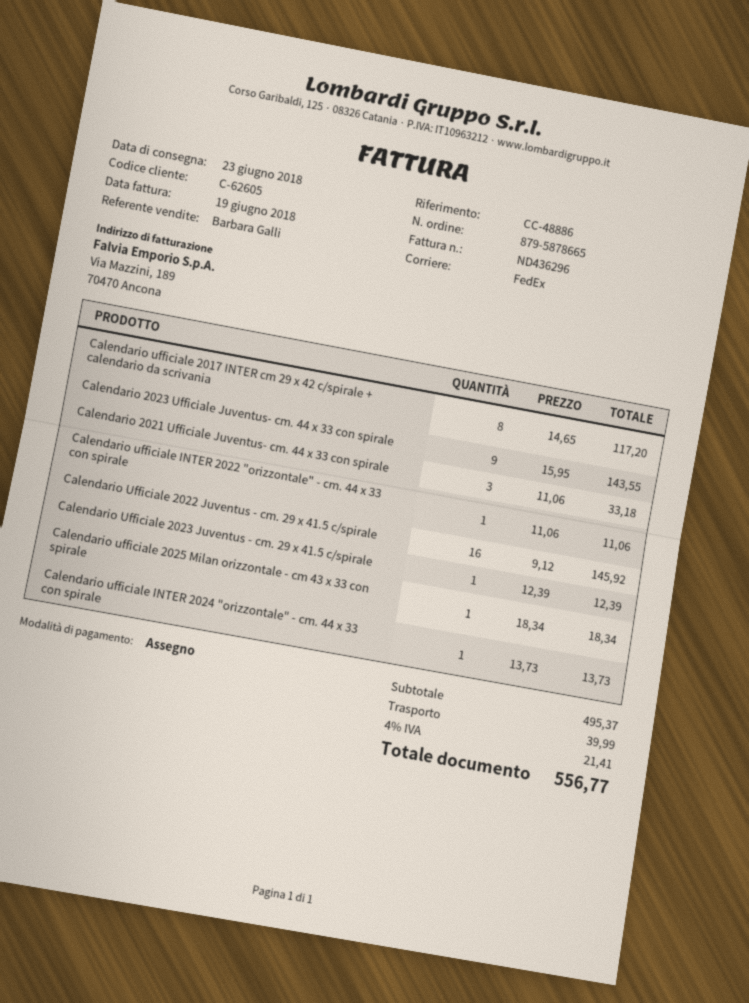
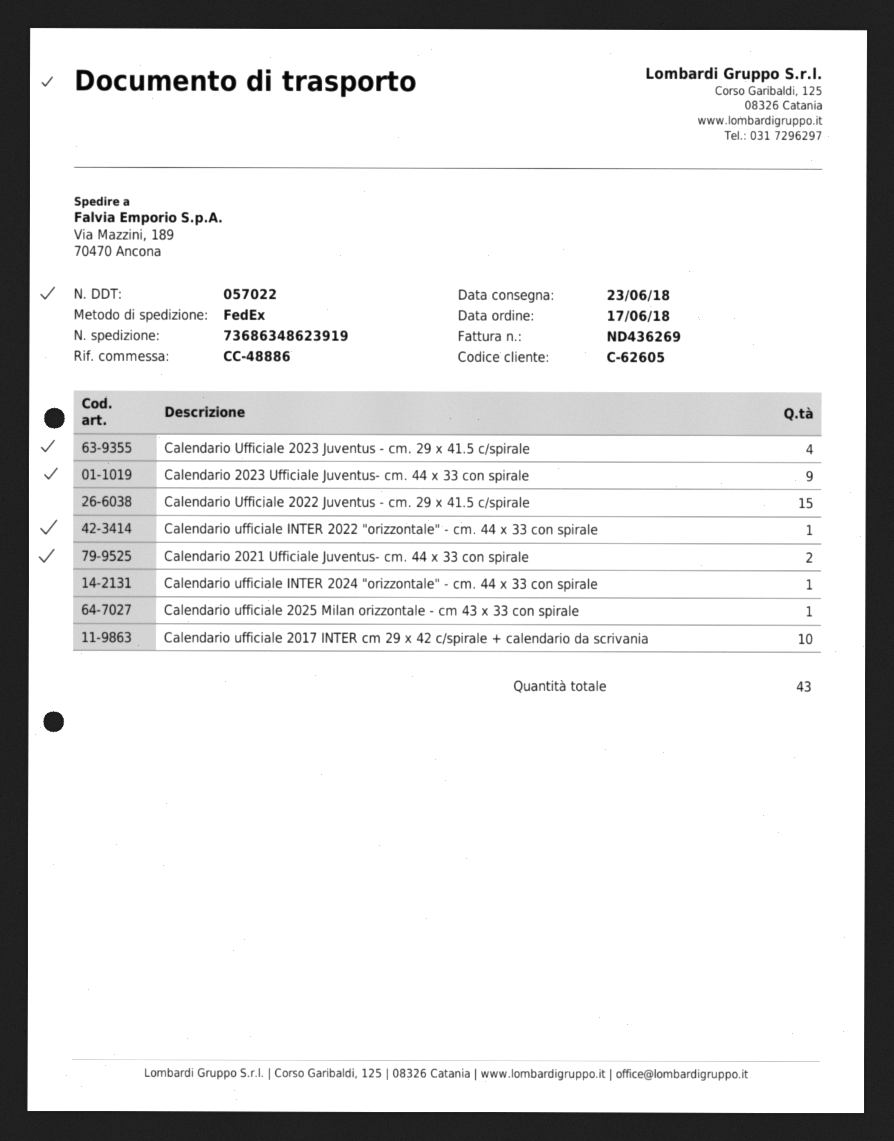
invoice number: ND436296 -> ND436269
Calendario ufficiale 2017 INTER cm 29 x 42 c/spirale + calendario da scrivania: 8 -> 10
Calendario 2021 Ufficiale Juventus- cm. 44 x 33 con spirale: 3 -> 2
Calendario Ufficiale 2022 Juventus - cm. 29 x 41.5 c/spirale: 16 -> 15
Calendario Ufficiale 2023 Juventus - cm. 29 x 41.5 c/spirale: 1 -> 4

